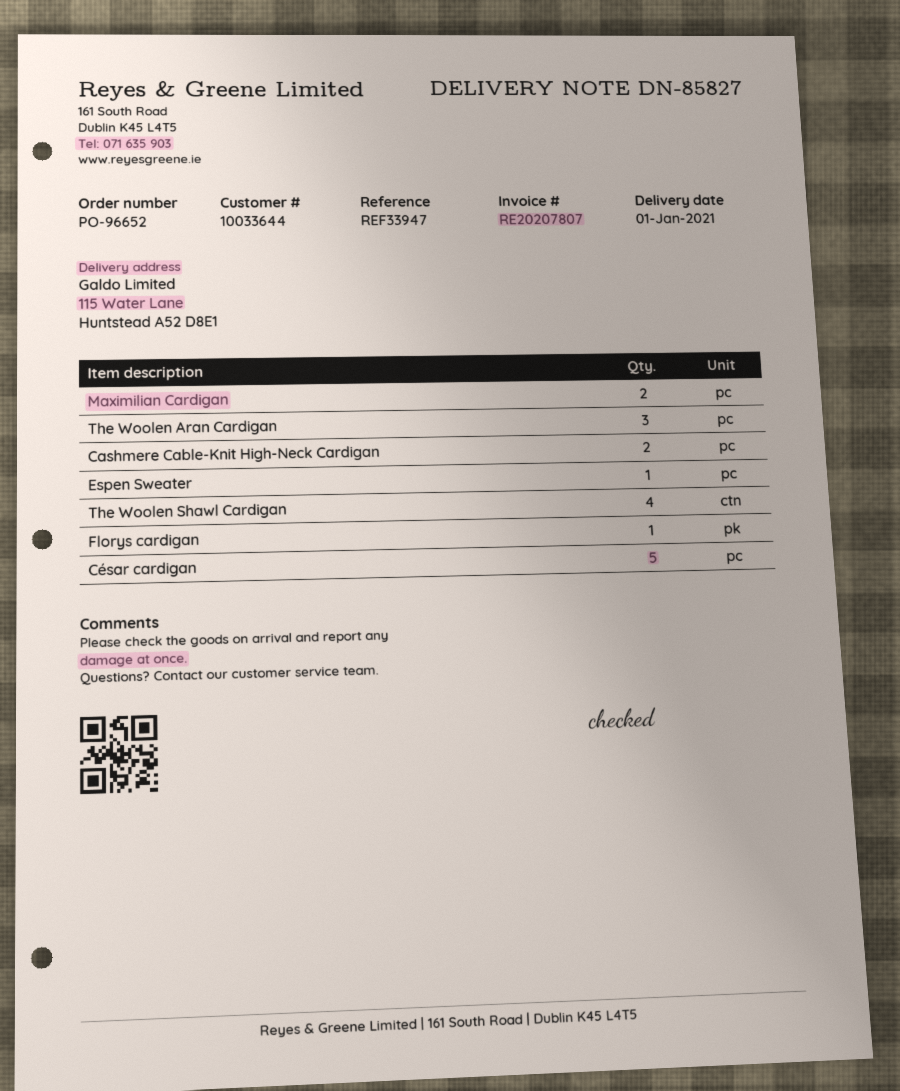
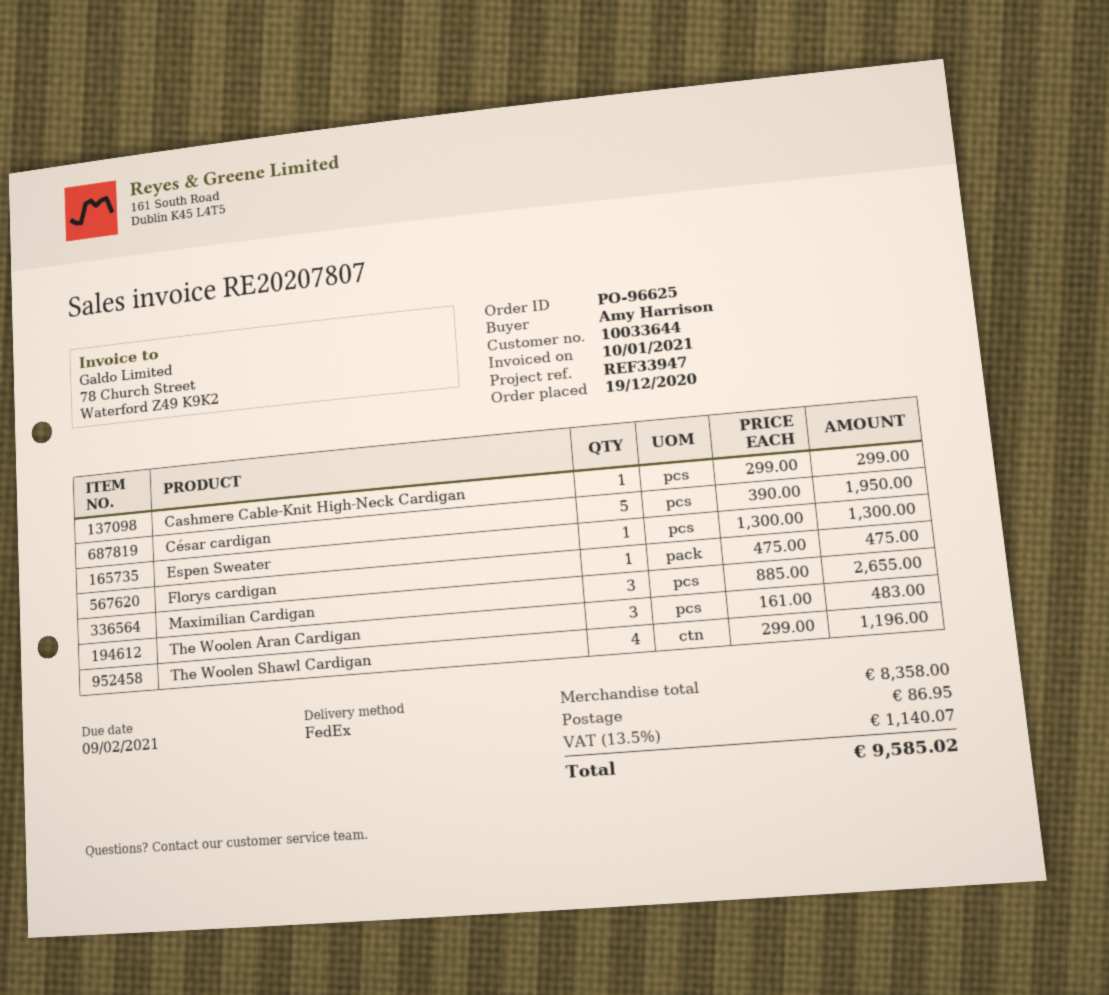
order number: PO-96652 -> PO-96625
Maximilian Cardigan: 2 -> 3
Cashmere Cable-Knit High-Neck Cardigan: 2 -> 1

